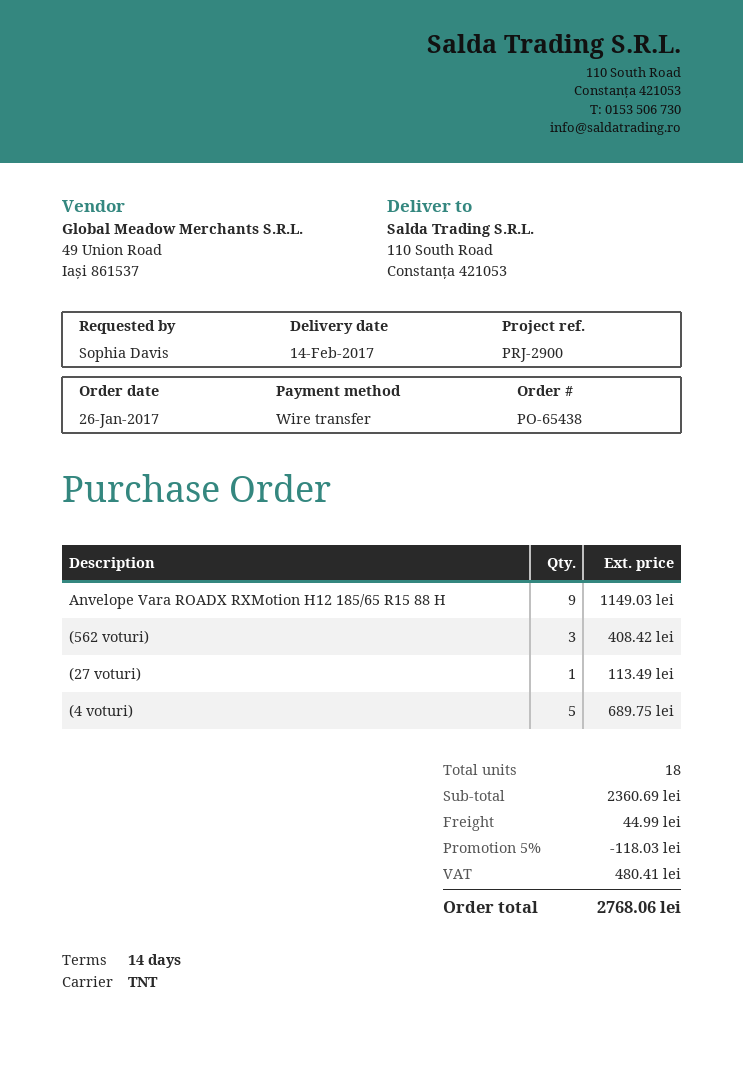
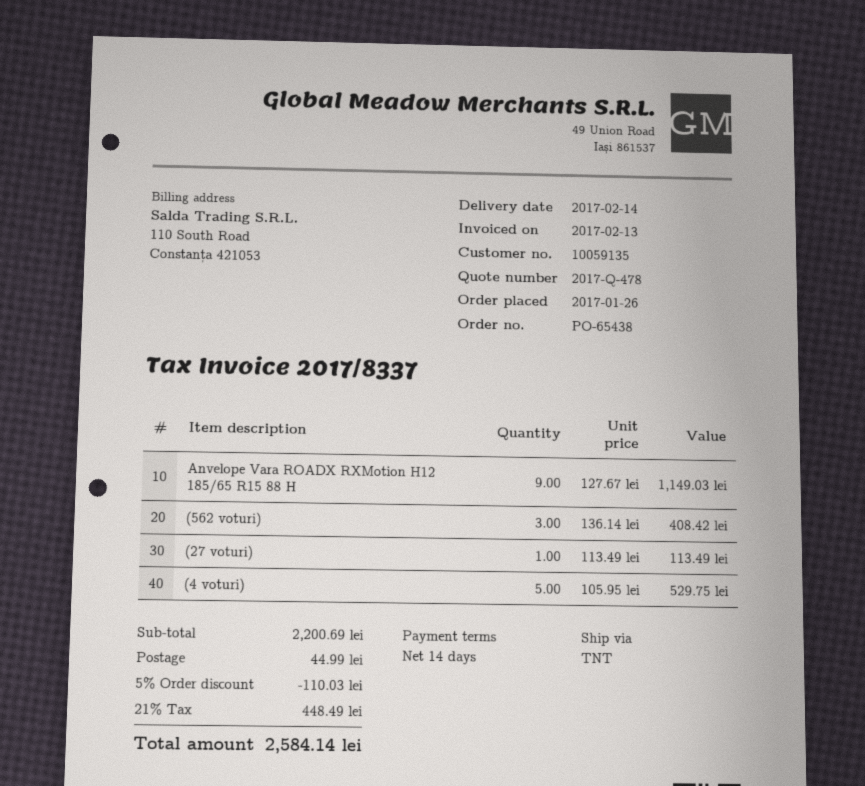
(4 voturi): 5 for 689.75 -> 5 for 529.75
subtotal: 2360.69 -> 2200.69
discount: 5% = 118.03 -> 5% = 110.03
tax: 480.41 -> 448.49
total: 2768.06 -> 2584.14

